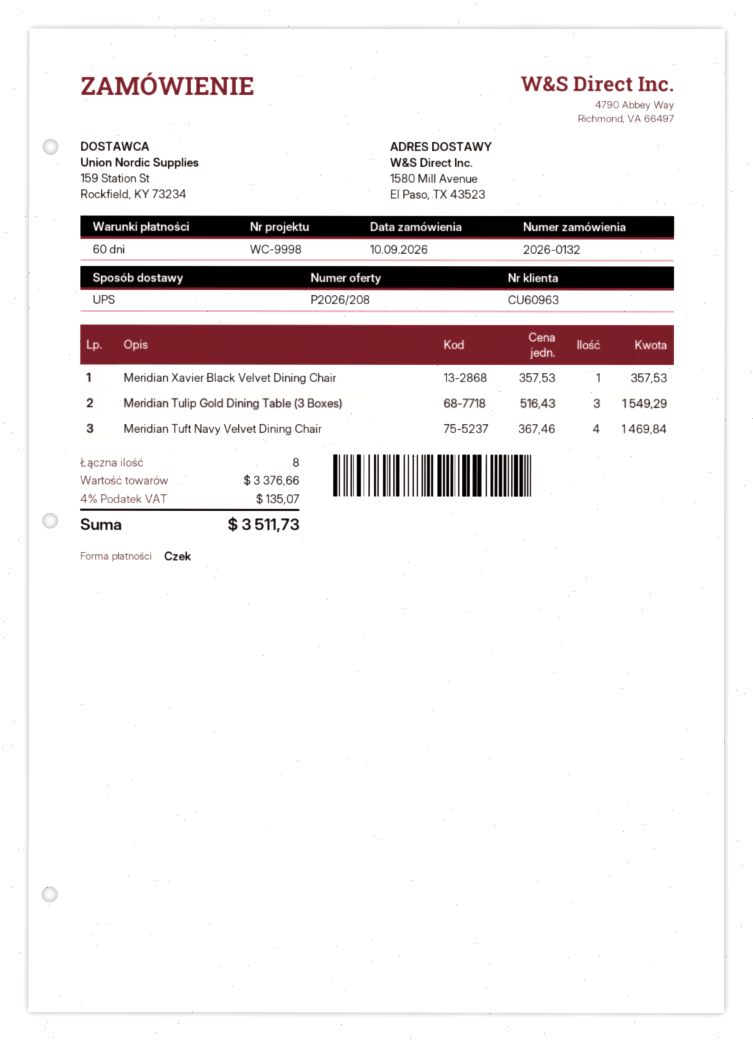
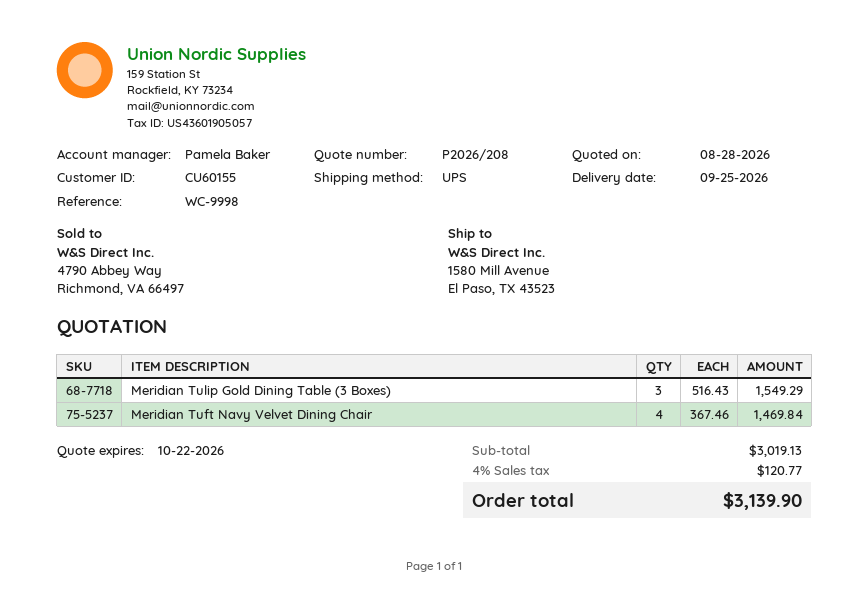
customer number: CU60963 -> CU60155
Meridian Xavier Black Velvet Dining Chair: 1 x 357.53 = 357.53 -> none
subtotal: 3376.66 -> 3019.13
tax: 4% = 135.07 -> 4% = 120.77
total: 3511.73 -> 3139.90

